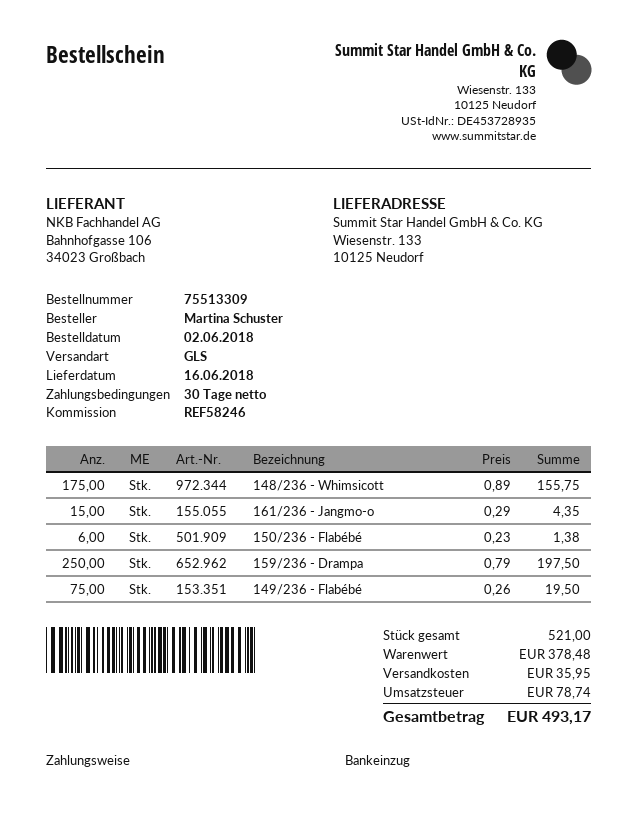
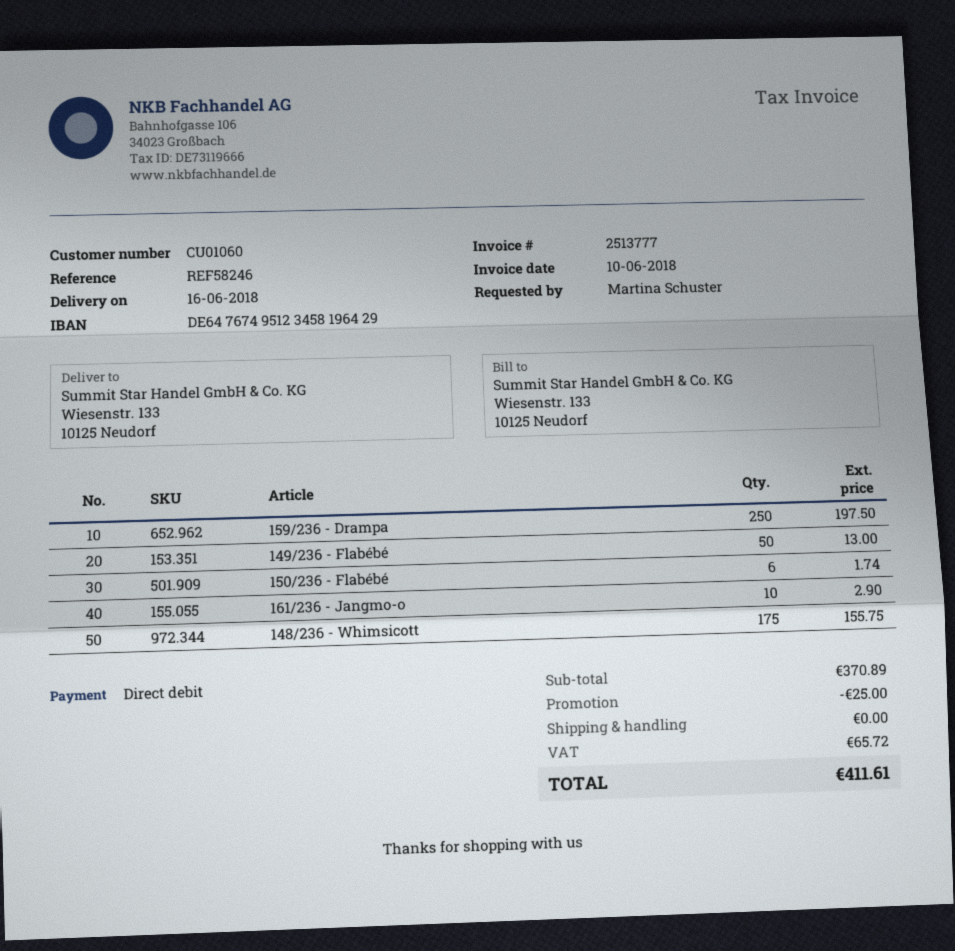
161/236 - Jangmo-o: 15 for 4.35 -> 10 for 2.90
150/236 - Flabébé: 6 for 1.38 -> 6 for 1.74
149/236 - Flabébé: 75 for 19.50 -> 50 for 13.00
subtotal: 378.48 -> 370.89
discount: none -> 25.00
shipping: 35.95 -> 0.00
tax: 78.74 -> 65.72
total: 493.17 -> 411.61

